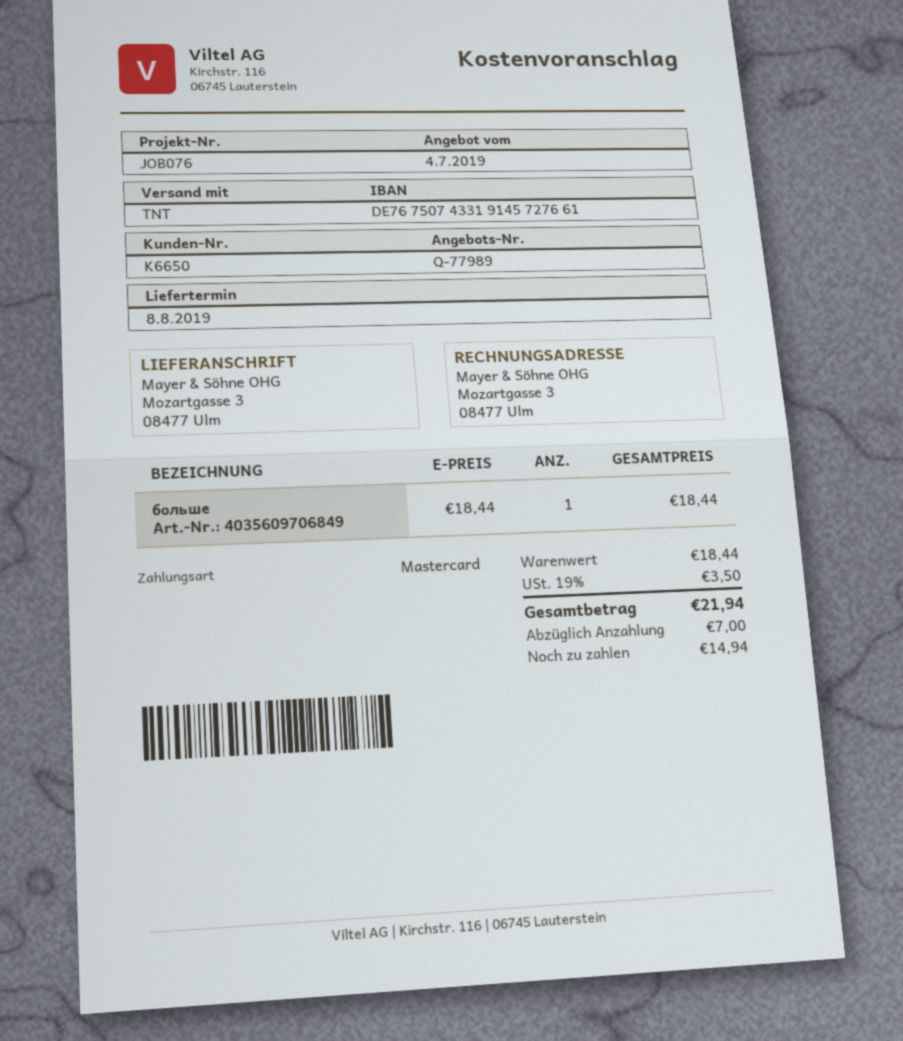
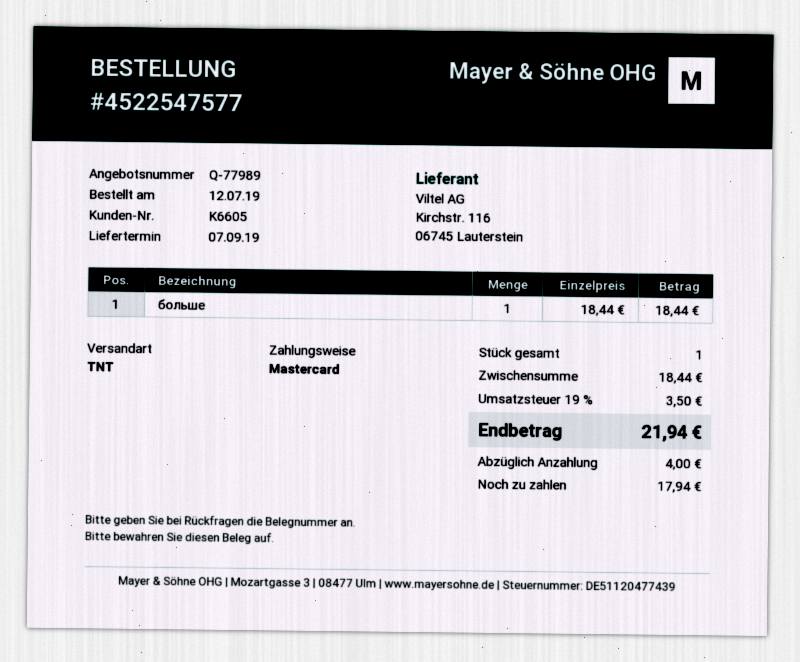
delivery date: 2019-08-08 -> 2019-09-07
customer number: K6650 -> K6605
deposit: 7.00 -> 4.00
balance: 14.94 -> 17.94

